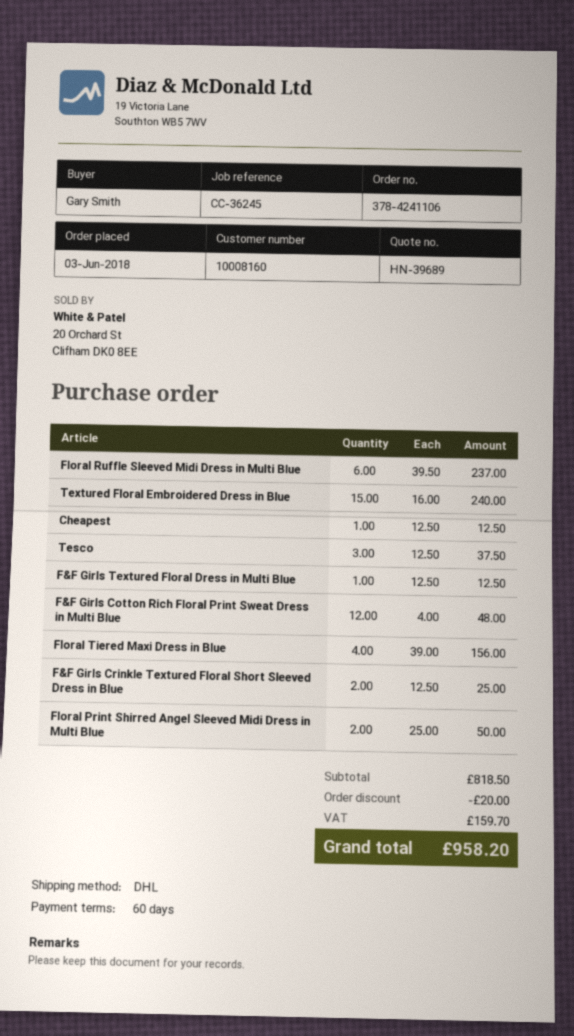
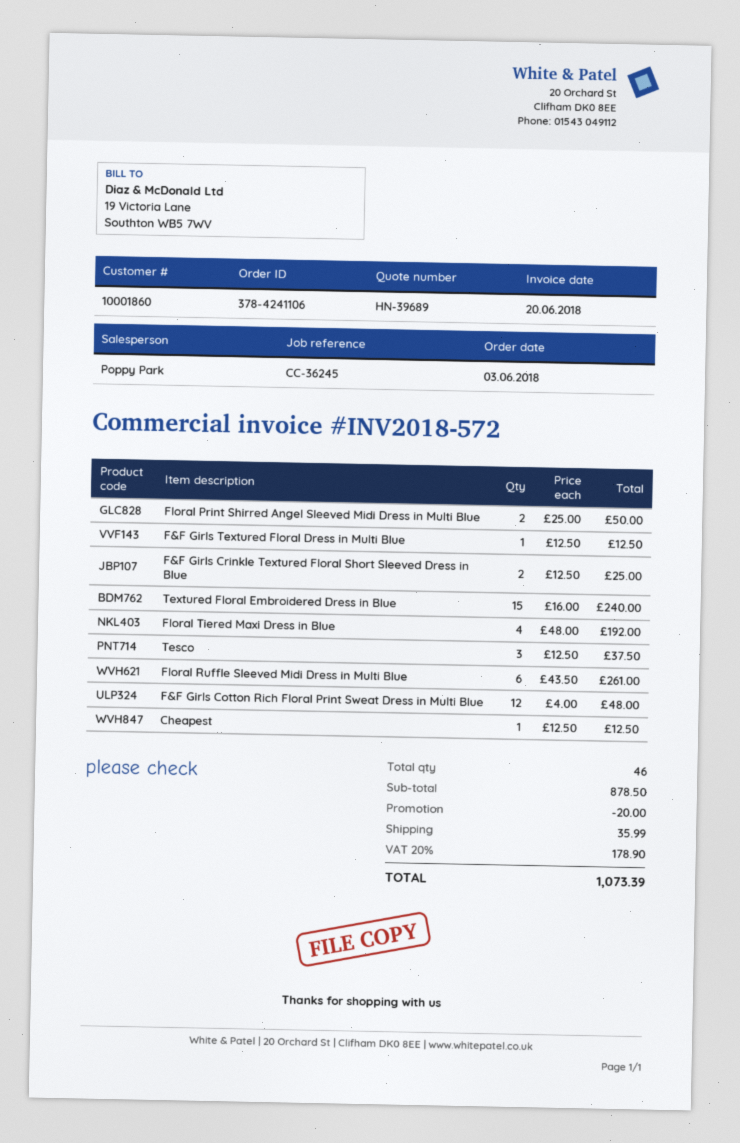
customer number: 10008160 -> 10001860
Floral Ruffle Sleeved Midi Dress in Multi Blue: 6 x 39.50 = 237.00 -> 6 x 43.50 = 261.00
Floral Tiered Maxi Dress in Blue: 4 x 39.00 = 156.00 -> 4 x 48.00 = 192.00
subtotal: 818.50 -> 878.50
shipping: none -> 35.99
tax: 159.70 -> 178.90
total: 958.20 -> 1073.39

